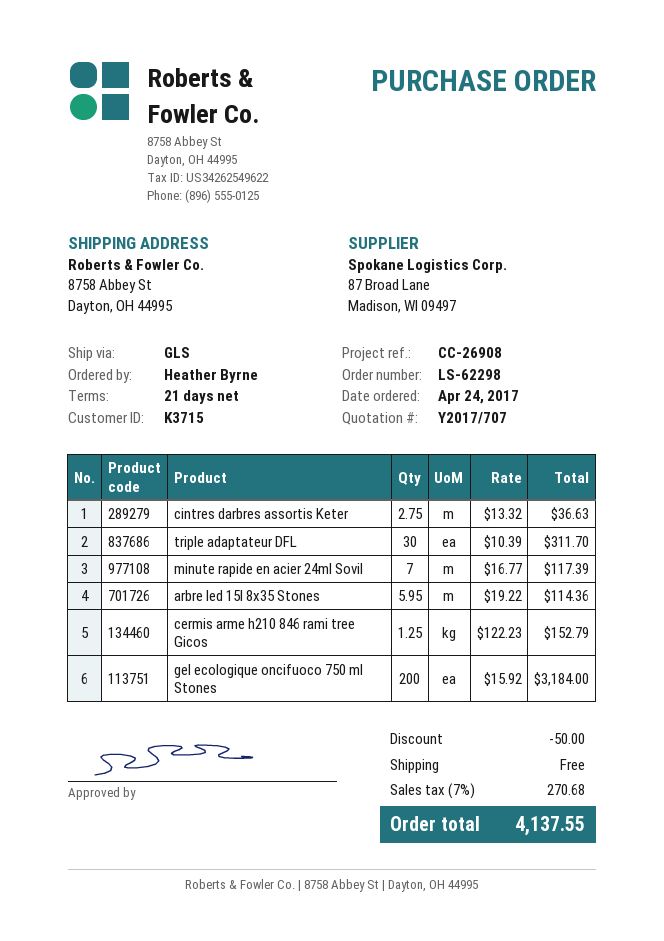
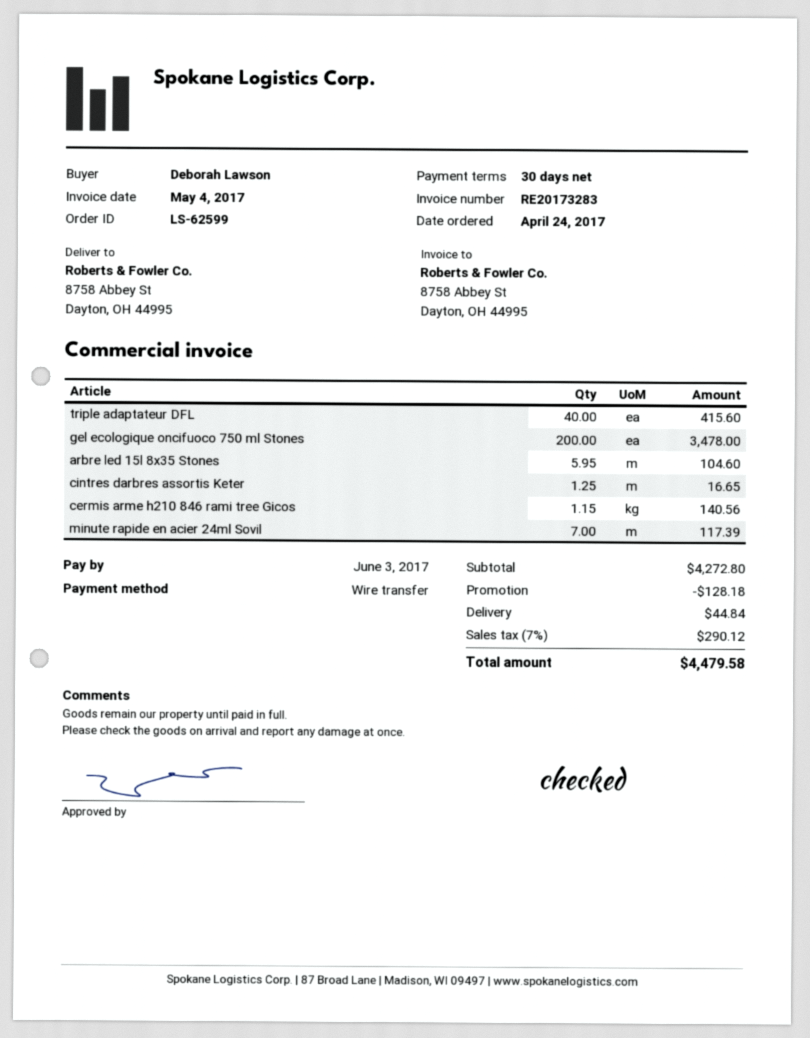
order number: LS-62298 -> LS-62599
payment terms: 21 days -> 30 days
ordered by: Heather Byrne -> Deborah Lawson
cintres darbres assortis Keter: 2.75 for 36.63 -> 1.25 for 16.65
triple adaptateur DFL: 30 for 311.70 -> 40 for 415.60
arbre led 15l 8x35 Stones: 5.95 for 114.36 -> 5.95 for 104.60
cermis arme h210 846 rami tree Gicos: 1.25 for 152.79 -> 1.15 for 140.56
gel ecologique oncifuoco 750 ml Stones: 200 for 3184.00 -> 200 for 3478.00
discount: 50.00 -> 128.18
shipping: 0.00 -> 44.84
tax: 7% = 270.68 -> 7% = 290.12
total: 4137.55 -> 4479.58

